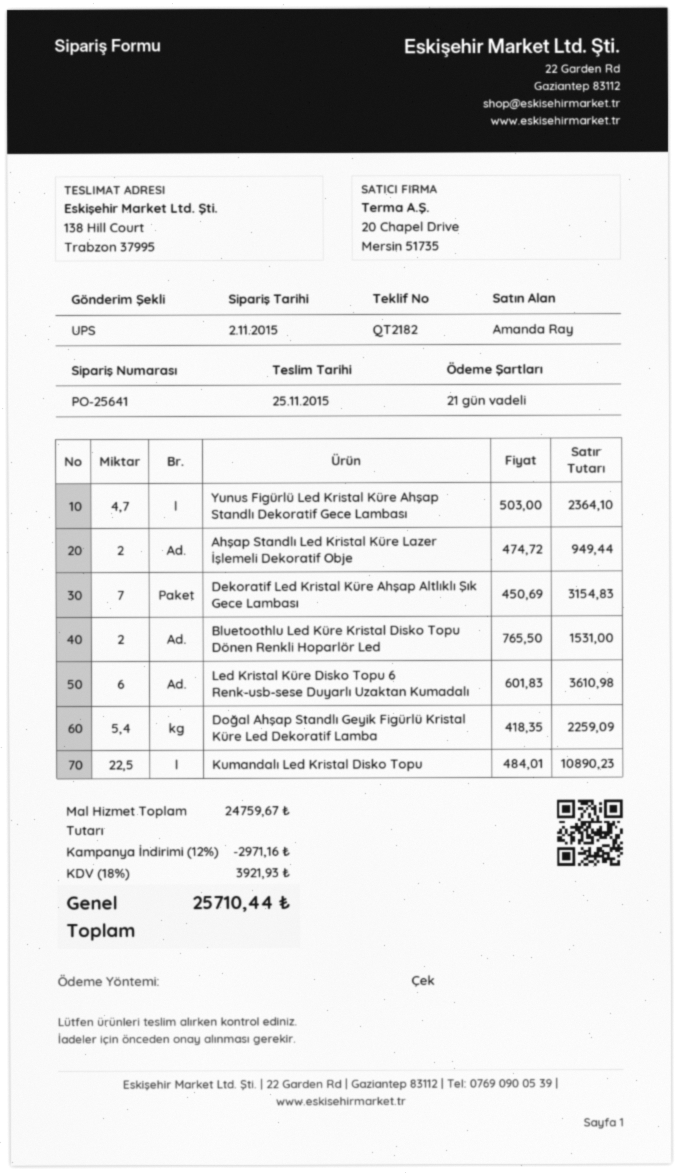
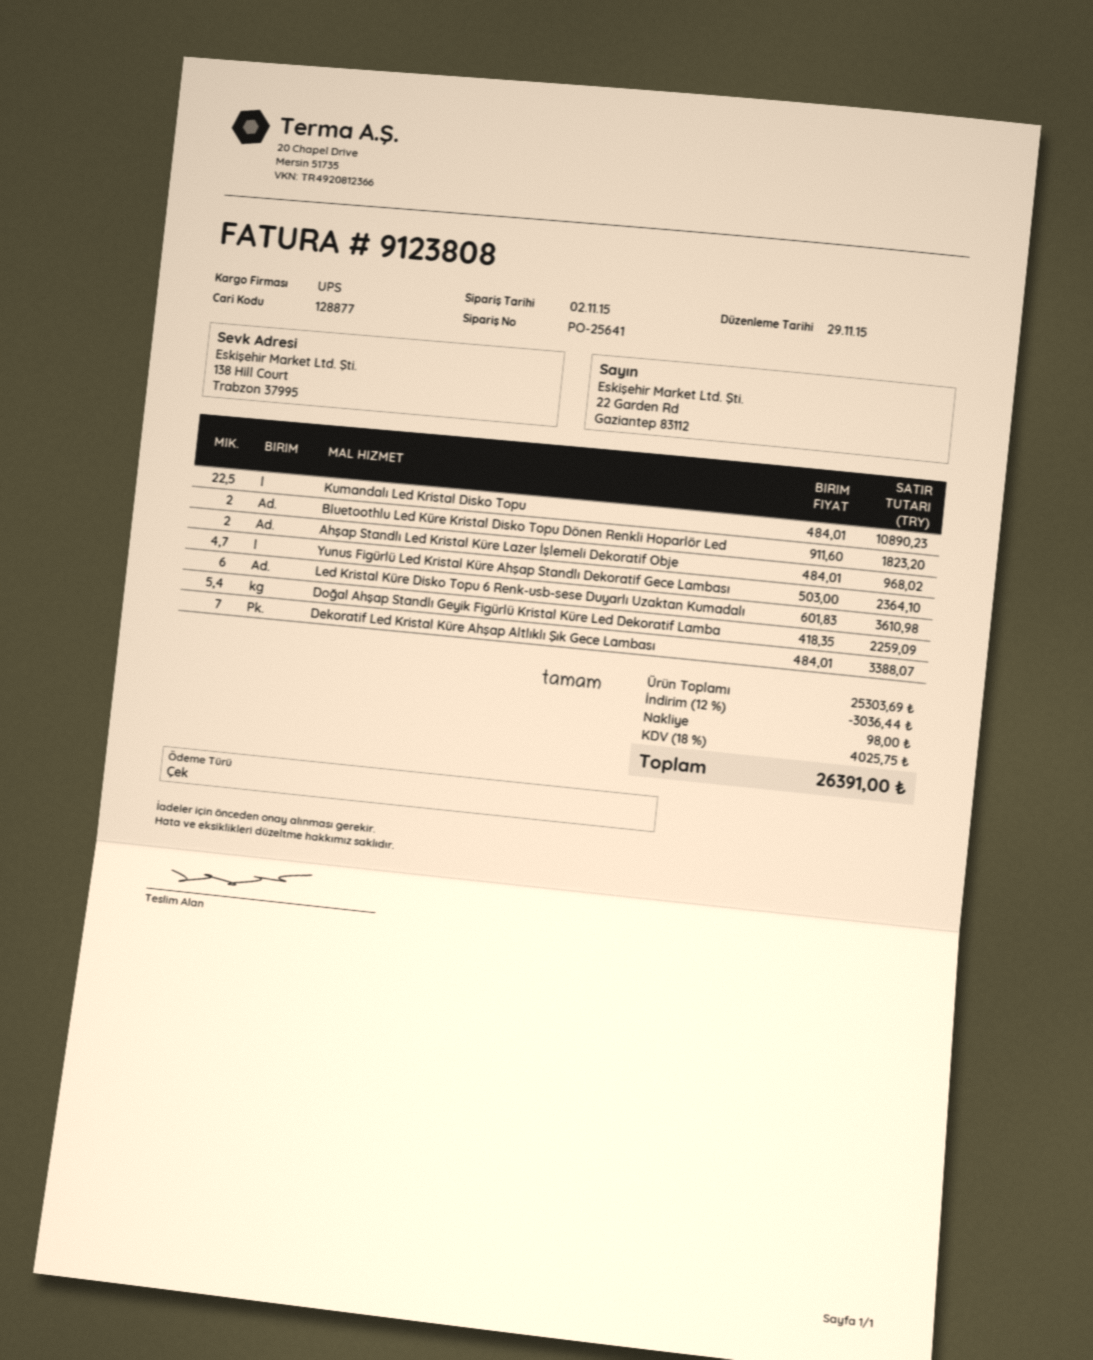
Ahşap Standlı Led Kristal Küre Lazer İşlemeli Dekoratif Obje: 2 x 474.72 = 949.44 -> 2 x 484.01 = 968.02
Dekoratif Led Kristal Küre Ahşap Altlıklı Şık Gece Lambası: 7 x 450.69 = 3154.83 -> 7 x 484.01 = 3388.07
Bluetoothlu Led Küre Kristal Disko Topu Dönen Renkli Hoparlör Led: 2 x 765.50 = 1531.00 -> 2 x 911.60 = 1823.20
subtotal: 24759.67 -> 25303.69
discount: 12% = 2971.16 -> 12% = 3036.44
shipping: none -> 98.00
tax: 18% = 3921.93 -> 18% = 4025.75
total: 25710.44 -> 26391.00

